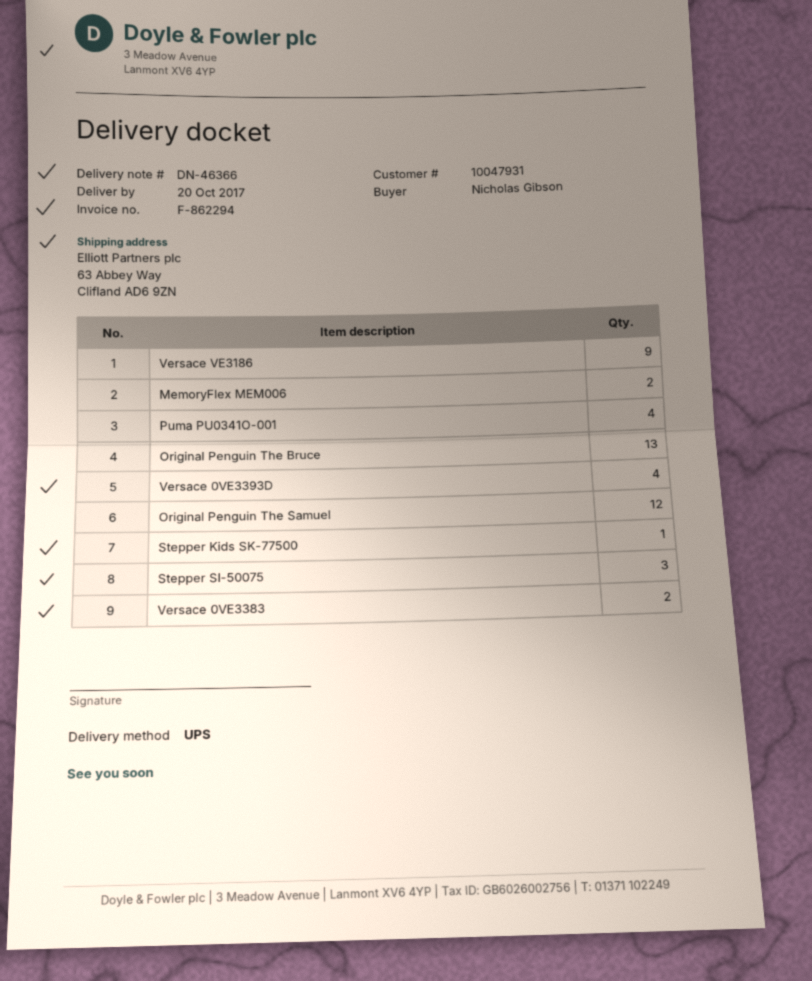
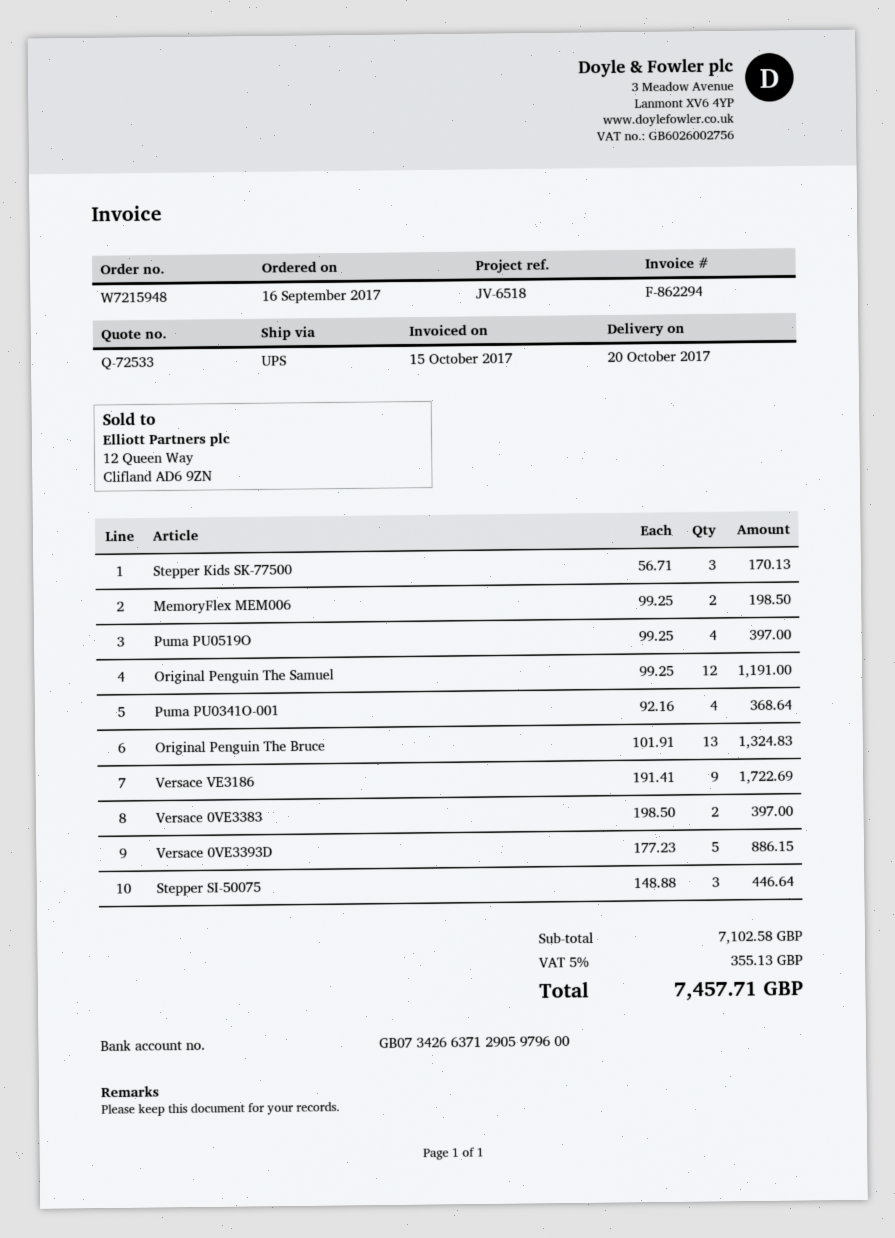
Versace 0VE3393D: 4 -> 5
Stepper Kids SK-77500: 1 -> 3
Puma PU0519O: none -> 4

